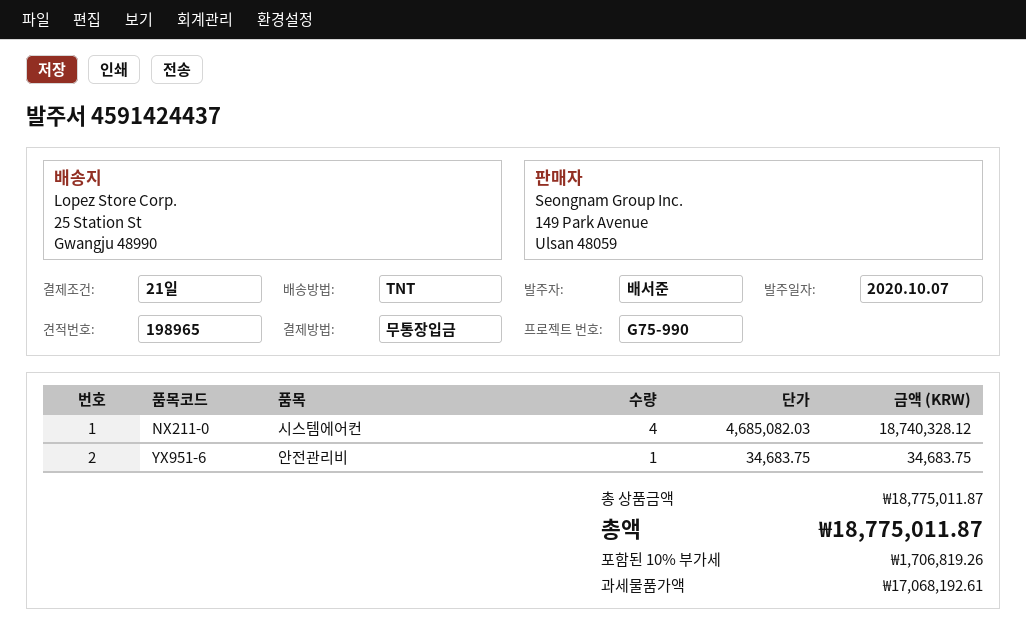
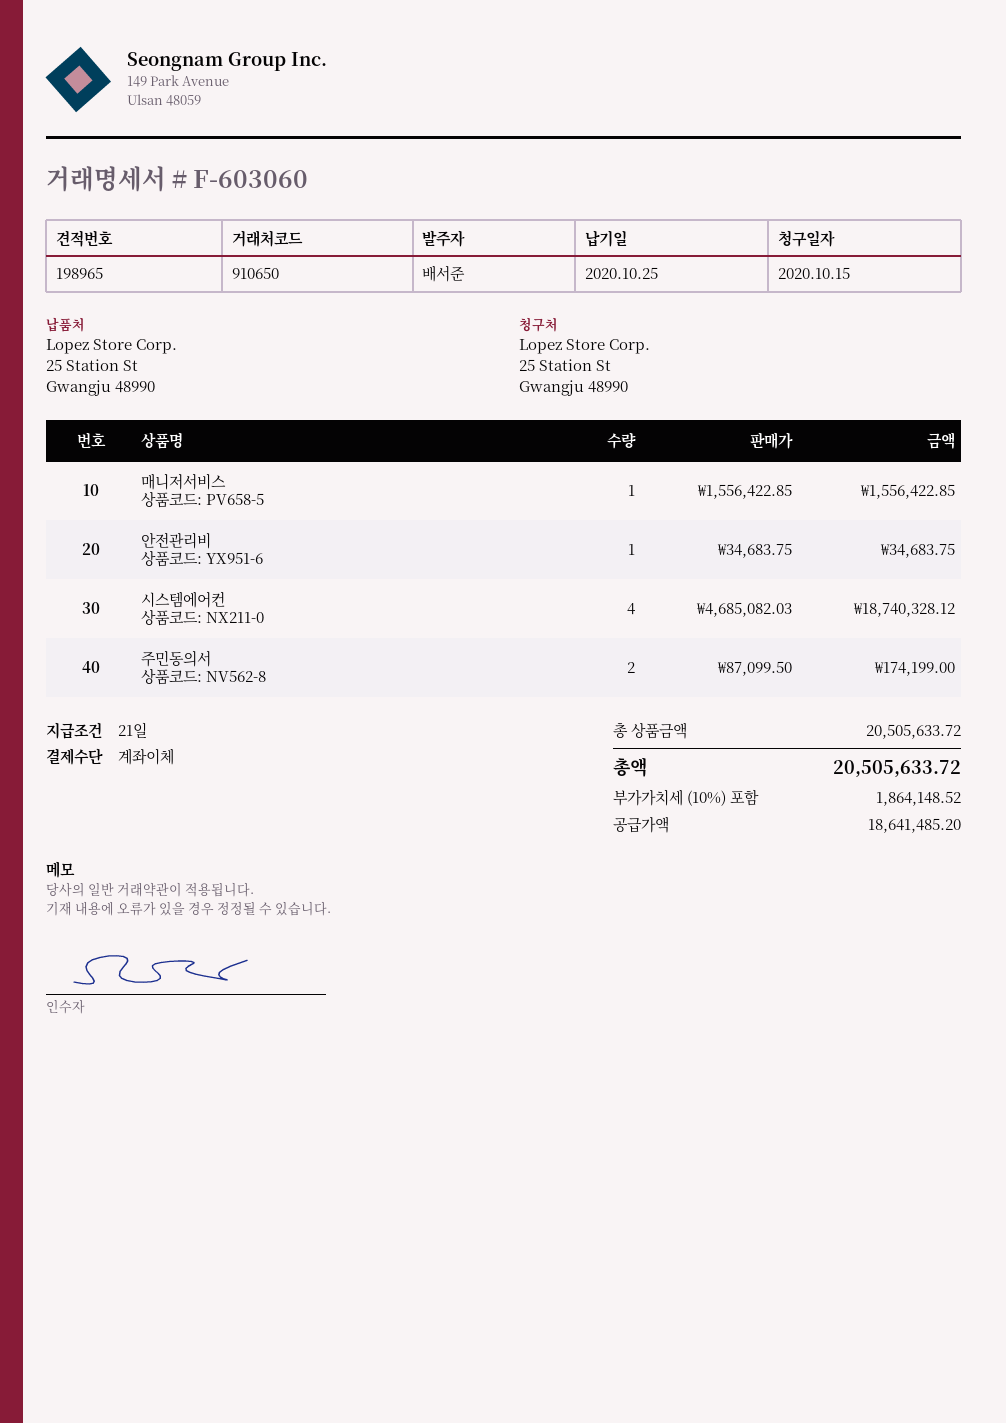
매니저서비스: none -> 1 x 1556422.85 = 1556422.85
주민동의서: none -> 2 x 87099.50 = 174199.00
subtotal: 18775011.87 -> 20505633.72
net: 17068192.61 -> 18641485.20
tax: 10% = 1706819.26 -> 10% = 1864148.52
total: 18775011.87 -> 20505633.72

